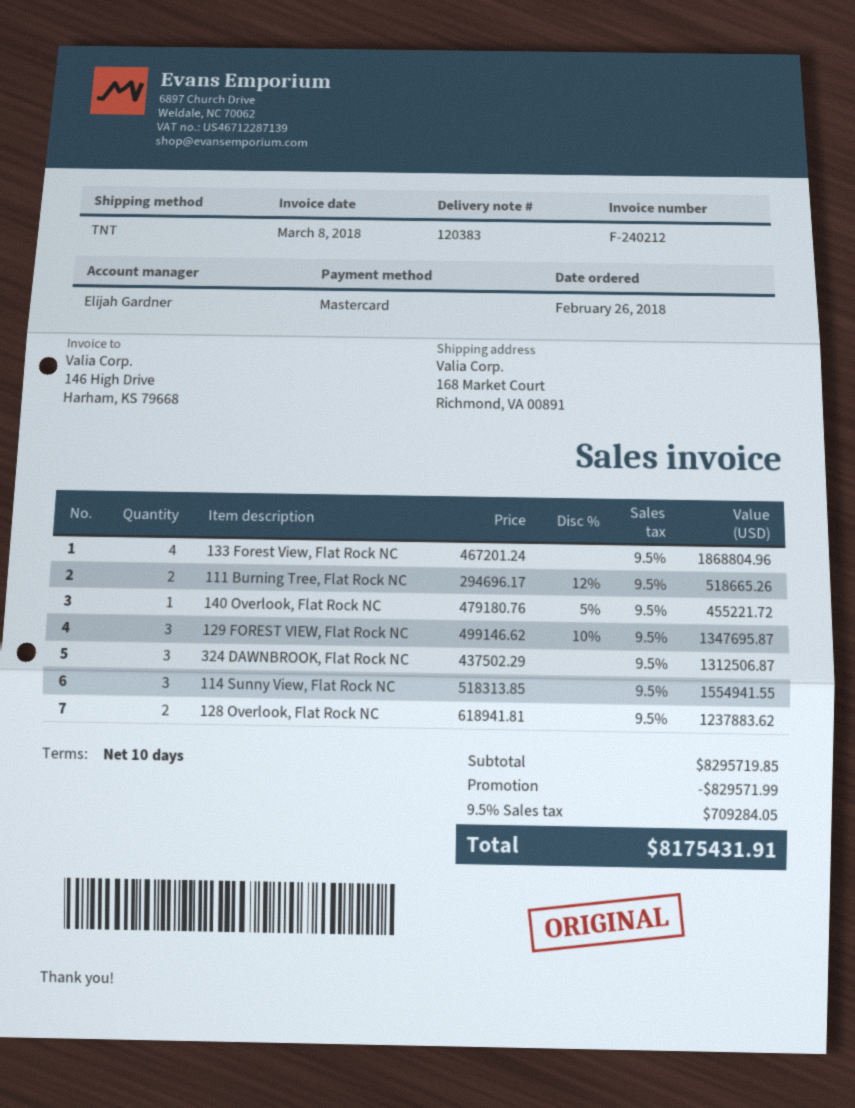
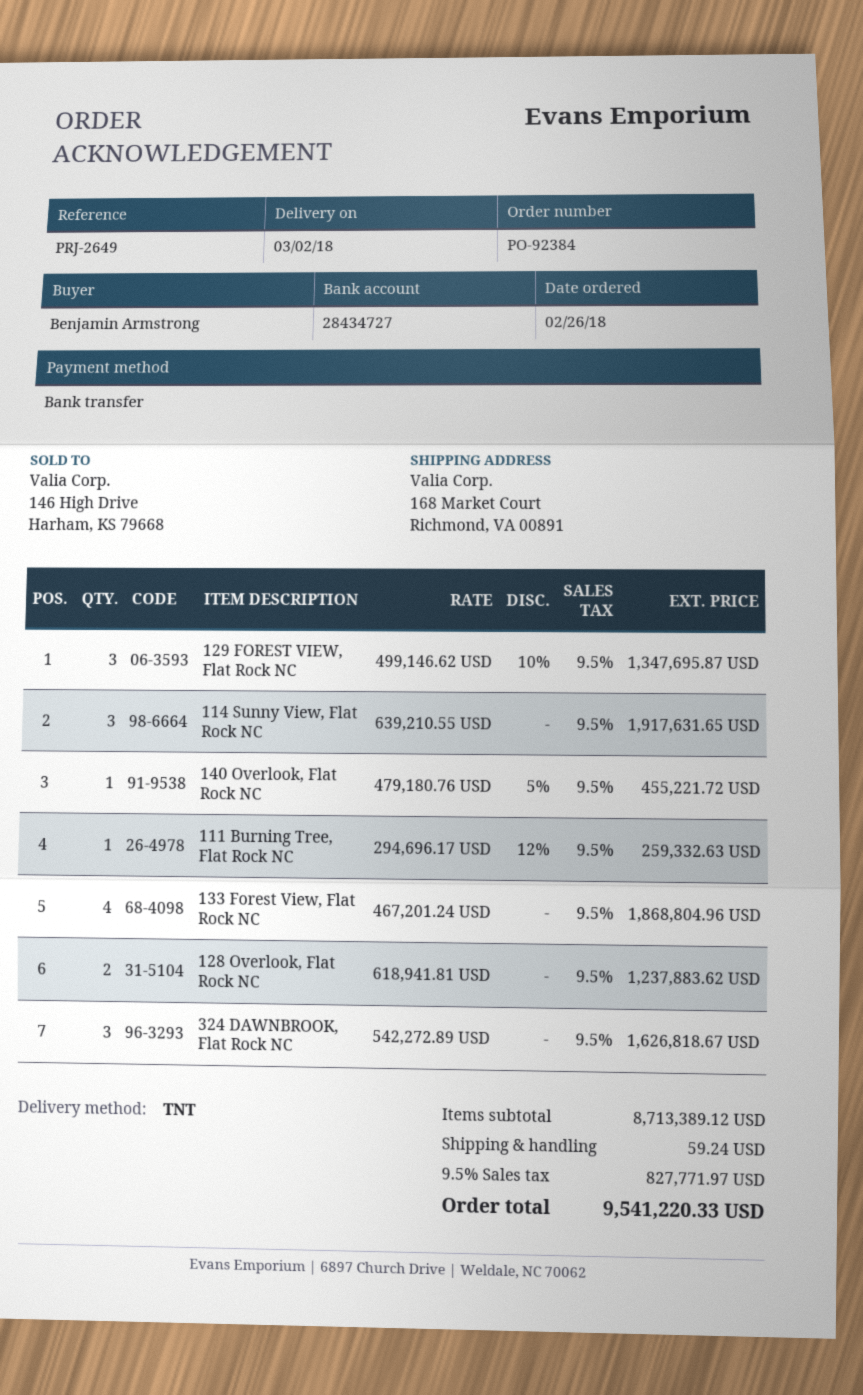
payment method: Mastercard -> bank transfer
111 Burning Tree, Flat Rock NC: 2 x 294696.17 - 12% = 518665.26 -> 1 x 294696.17 - 12% = 259332.63
324 DAWNBROOK, Flat Rock NC: 3 x 437502.29 = 1312506.87 -> 3 x 542272.89 = 1626818.67
114 Sunny View, Flat Rock NC: 3 x 518313.85 = 1554941.55 -> 3 x 639210.55 = 1917631.65
subtotal: 8295719.85 -> 8713389.12
discount: 829571.99 -> none
shipping: none -> 59.24
tax: 9.5% = 709284.05 -> 9.5% = 827771.97
total: 8175431.91 -> 9541220.33

